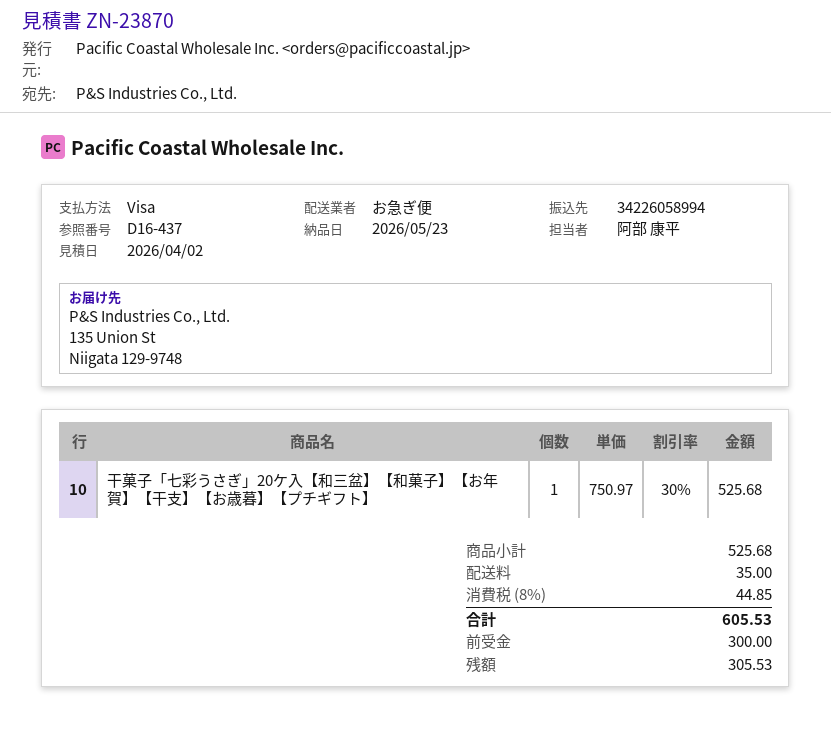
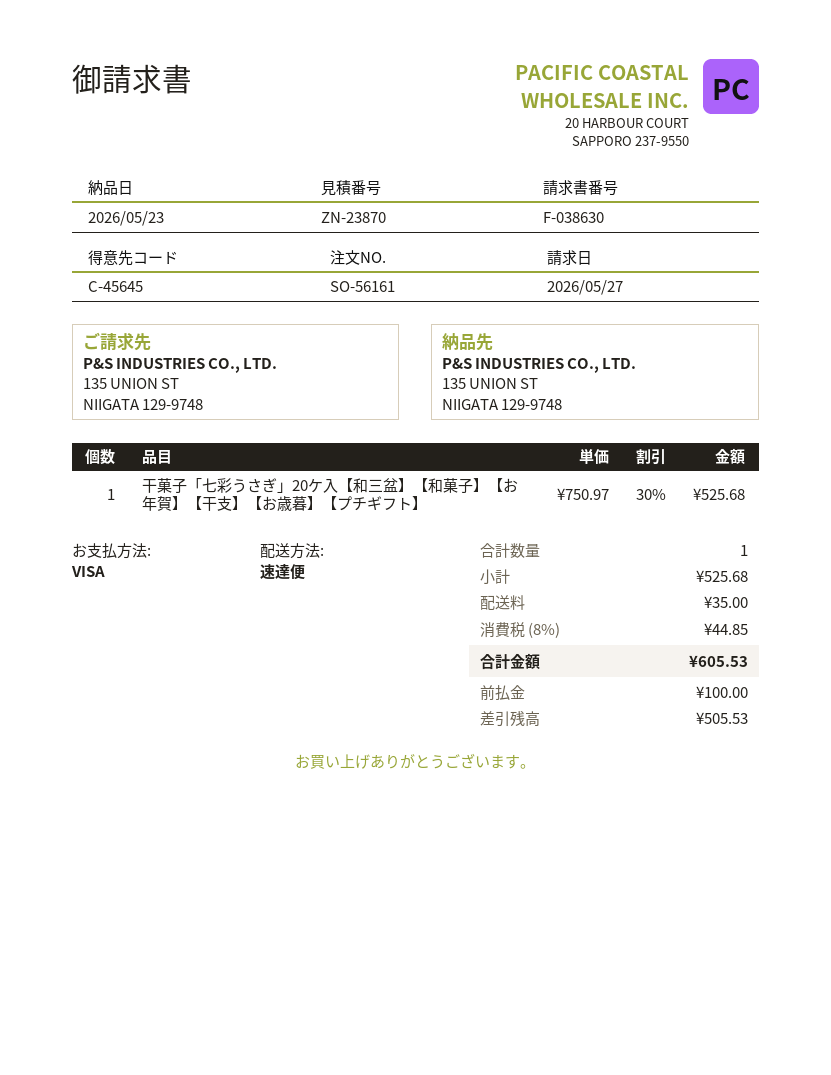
deposit: 300.00 -> 100.00
balance: 305.53 -> 505.53

